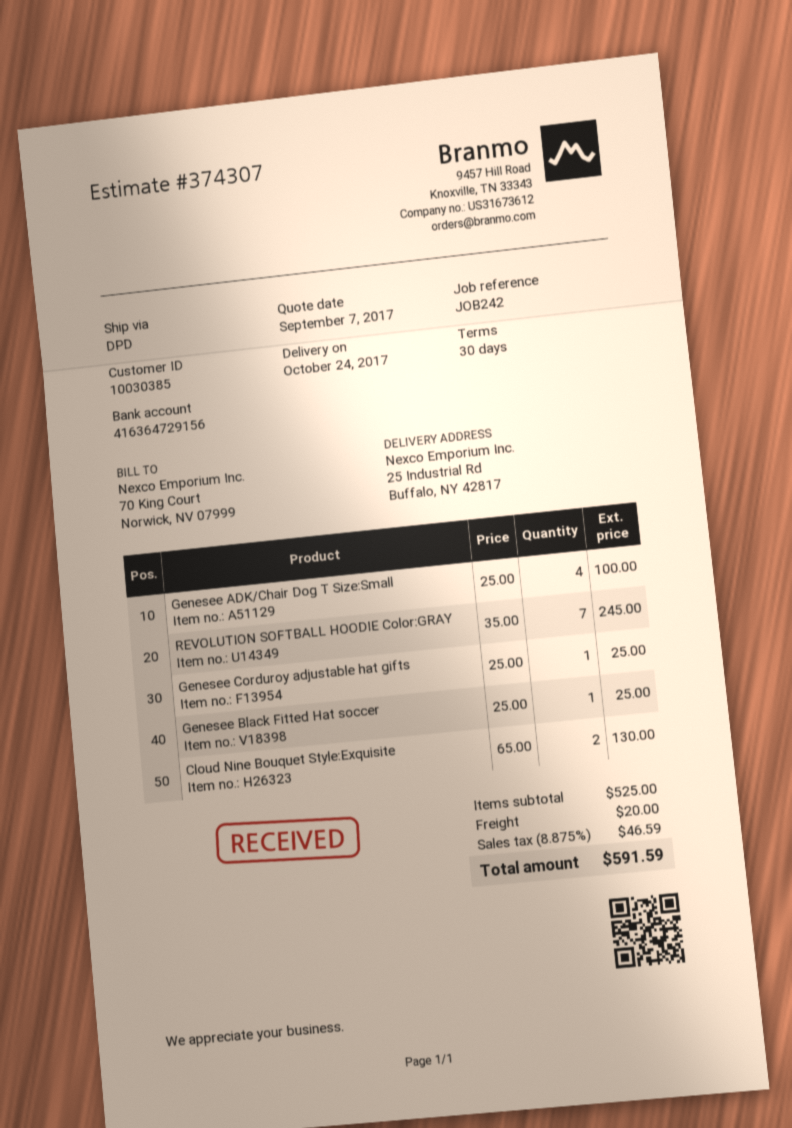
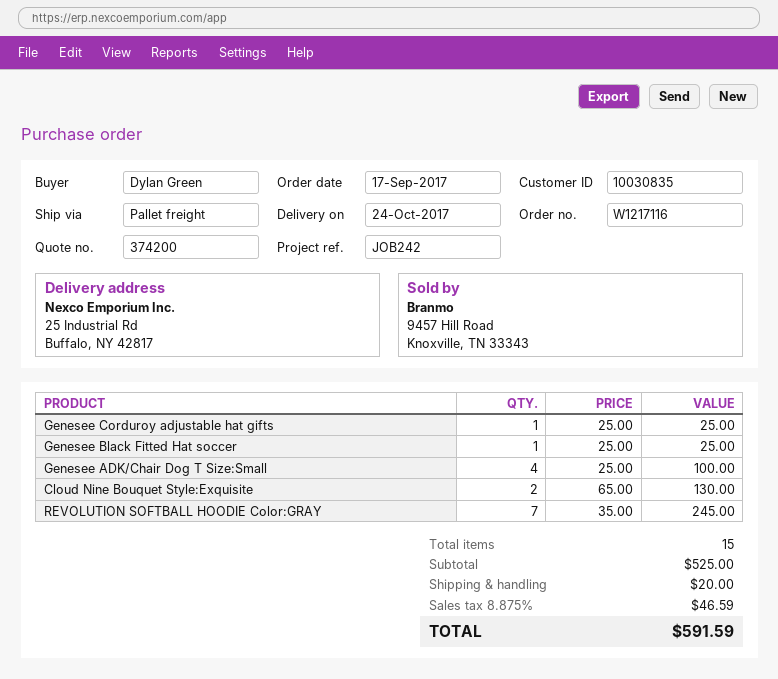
quote number: 374307 -> 374200
customer number: 10030385 -> 10030835
shipping method: DPD -> pallet freight

